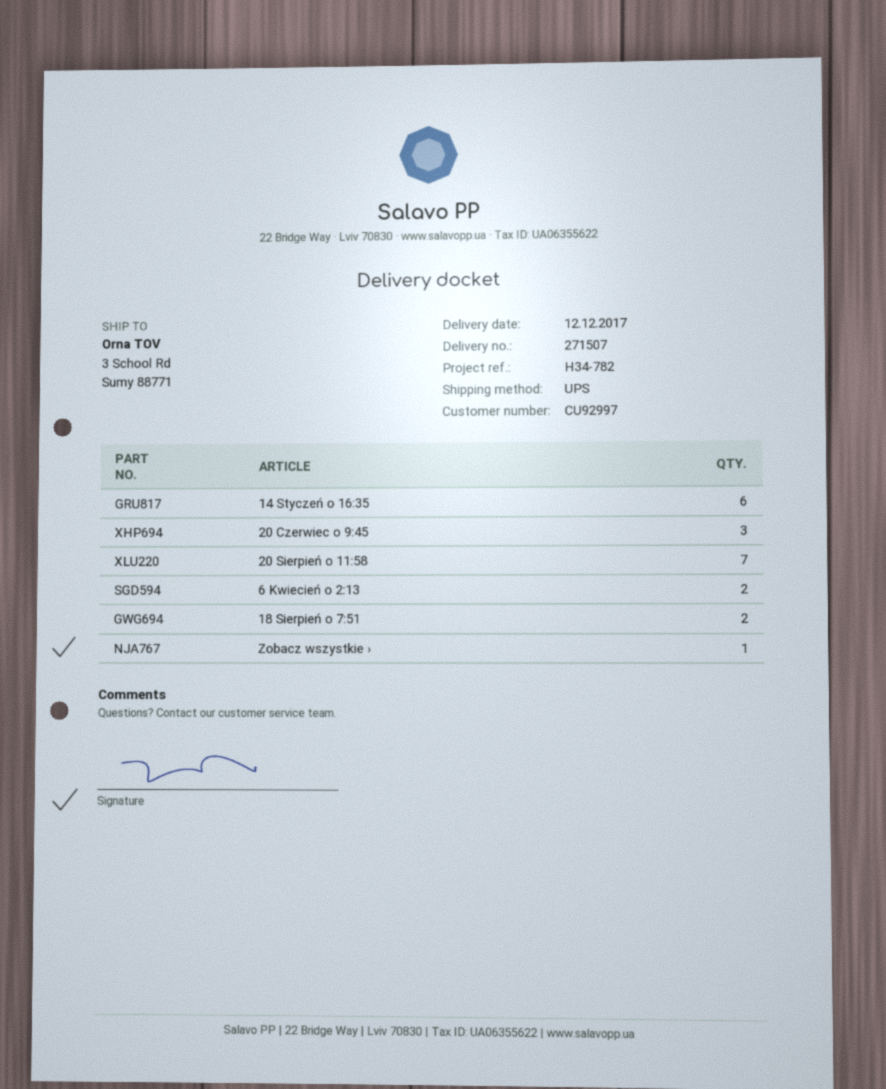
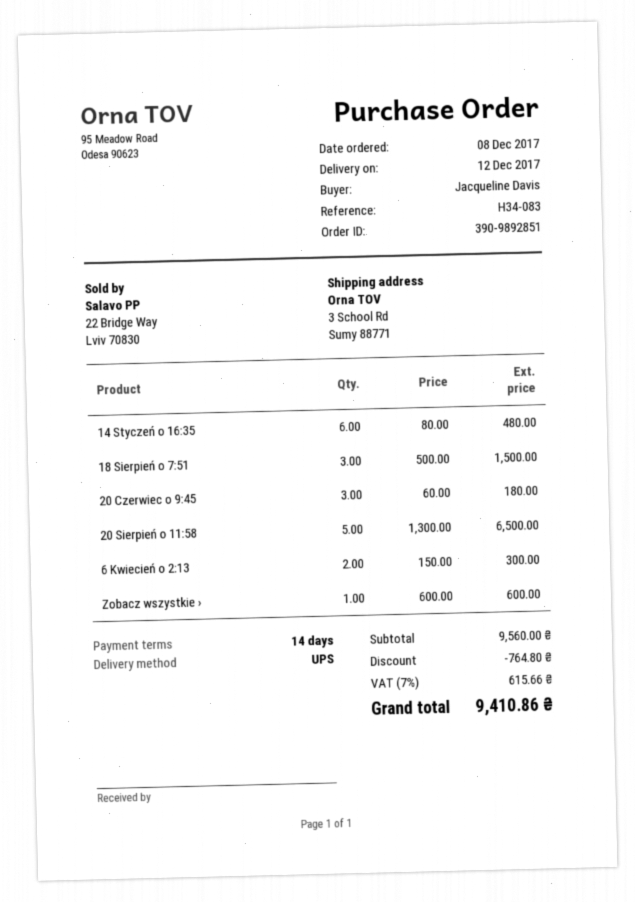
reference: H34-782 -> H34-083
20 Sierpień o 11:58: 7 -> 5
18 Sierpień o 7:51: 2 -> 3

